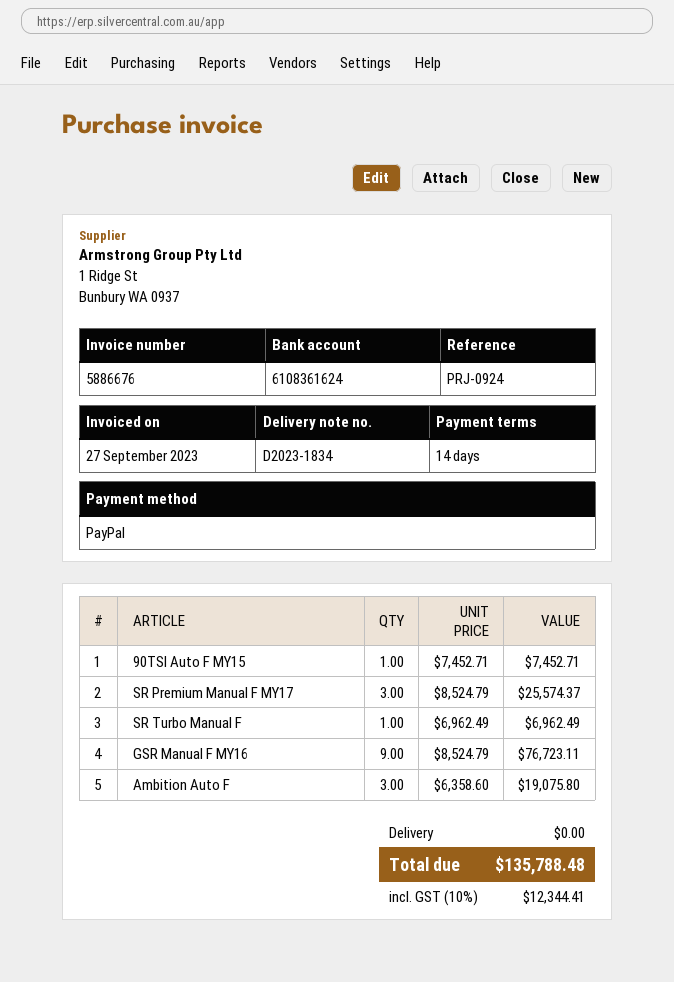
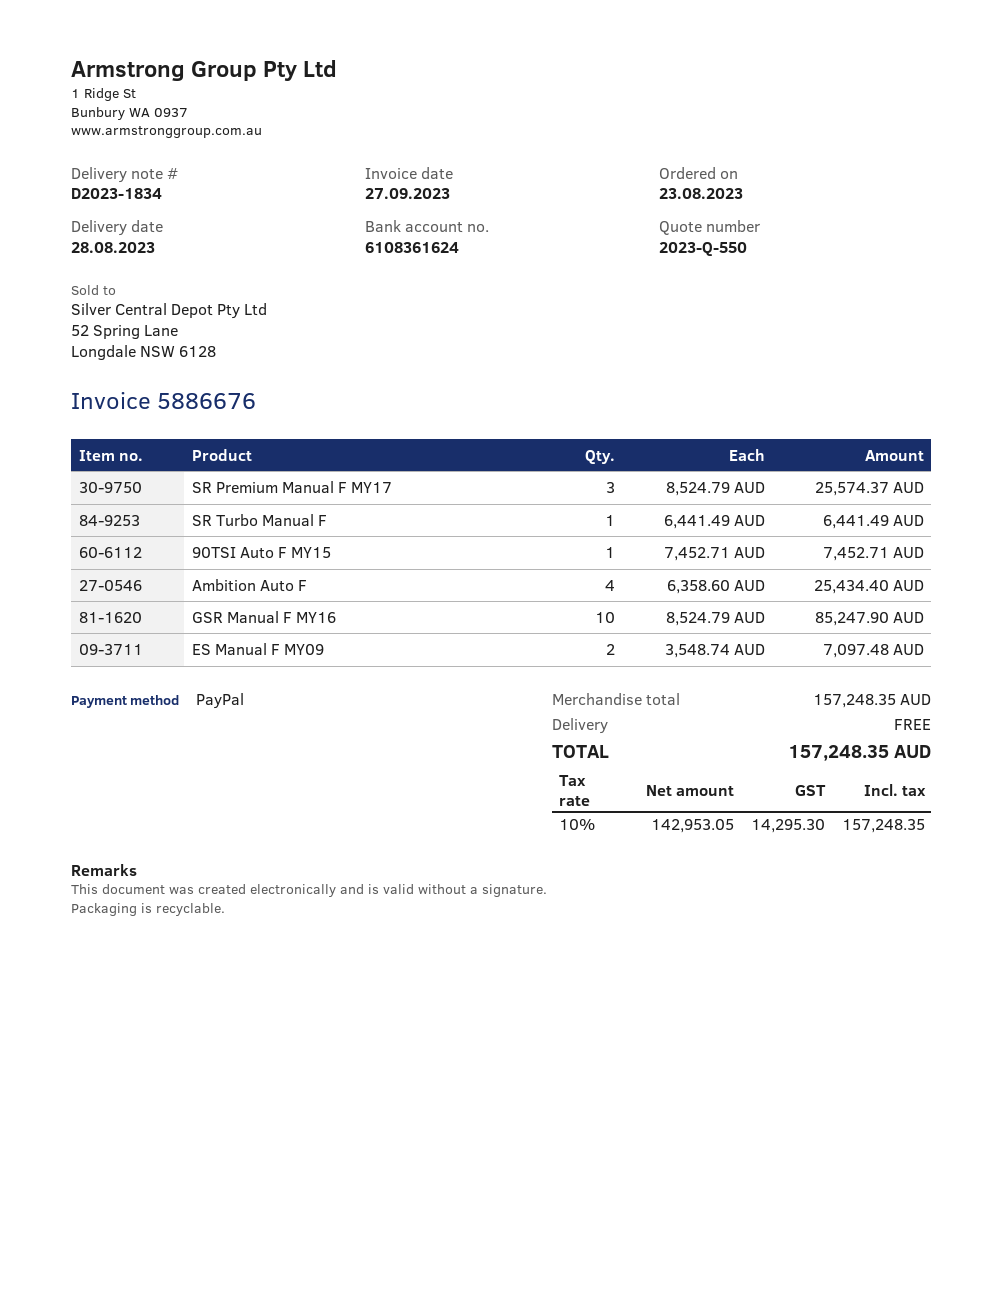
SR Turbo Manual F: 1 x 6962.49 = 6962.49 -> 1 x 6441.49 = 6441.49
GSR Manual F MY16: 9 x 8524.79 = 76723.11 -> 10 x 8524.79 = 85247.90
Ambition Auto F: 3 x 6358.60 = 19075.80 -> 4 x 6358.60 = 25434.40
ES Manual F MY09: none -> 2 x 3548.74 = 7097.48
tax: 10% = 12344.41 -> 10% = 14295.30
total: 135788.48 -> 157248.35

